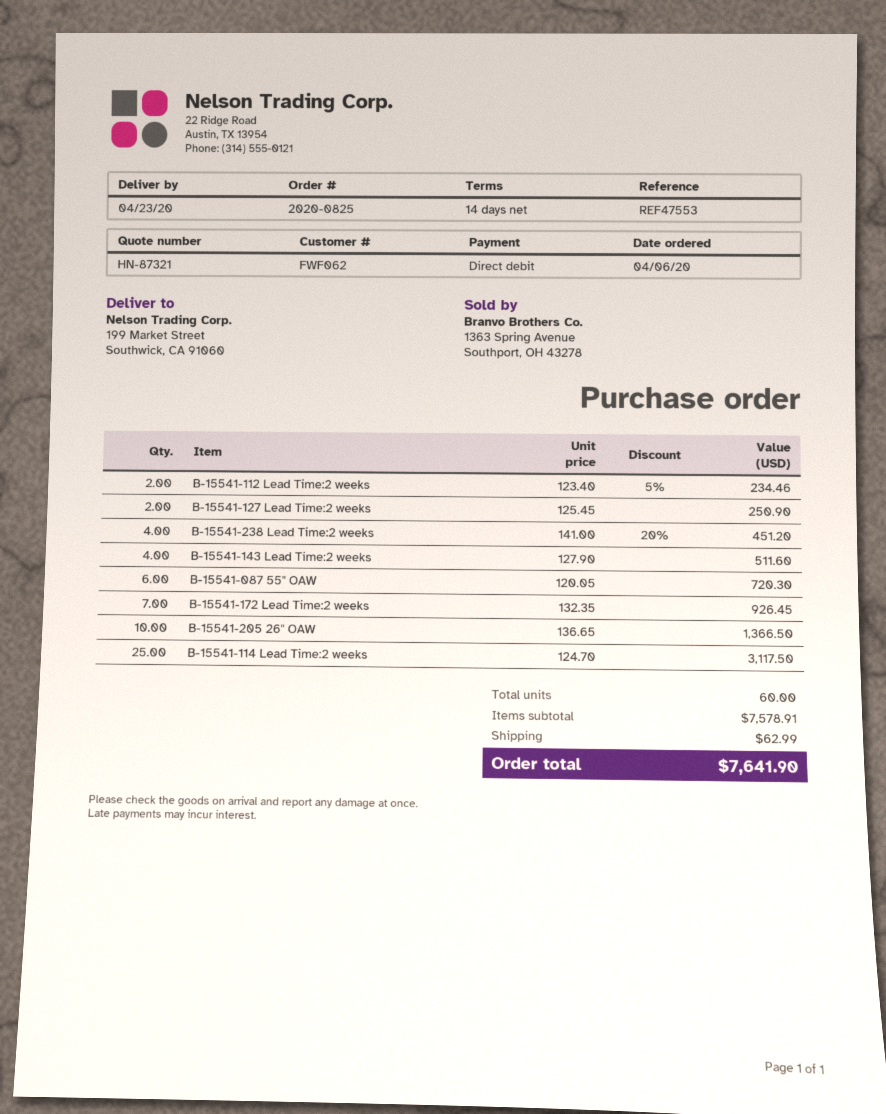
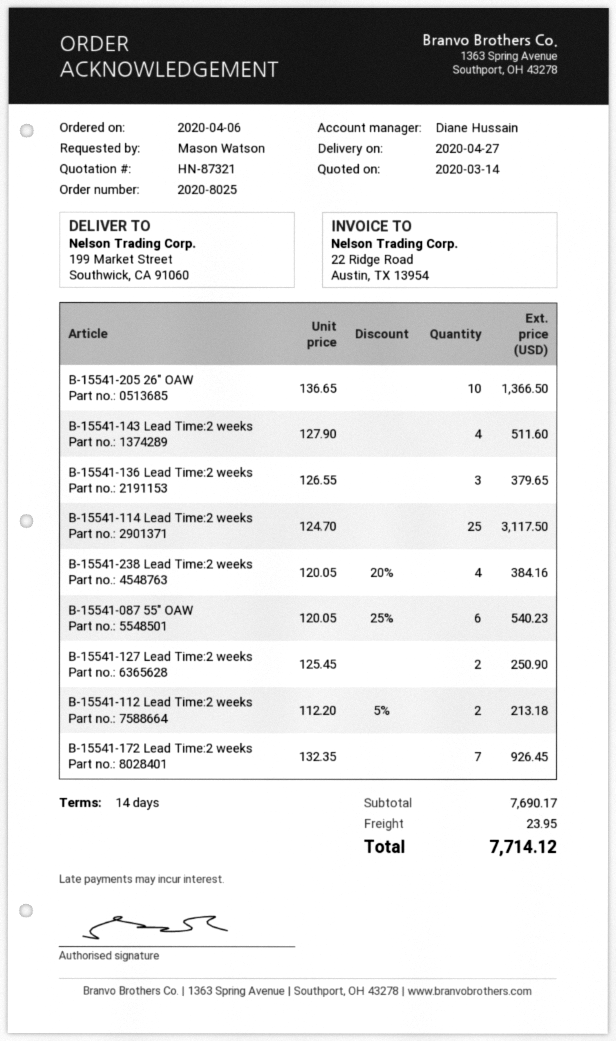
order number: 2020-0825 -> 2020-8025
delivery date: 2020-04-23 -> 2020-04-27
B-15541-112 Lead Time:2 weeks: 2 x 123.40 - 5% = 234.46 -> 2 x 112.20 - 5% = 213.18
B-15541-238 Lead Time:2 weeks: 4 x 141.00 - 20% = 451.20 -> 4 x 120.05 - 20% = 384.16
B-15541-087 55" OAW: 6 x 120.05 = 720.30 -> 6 x 120.05 - 25% = 540.23
B-15541-136 Lead Time:2 weeks: none -> 3 x 126.55 = 379.65
subtotal: 7578.91 -> 7690.17
shipping: 62.99 -> 23.95
total: 7641.90 -> 7714.12

